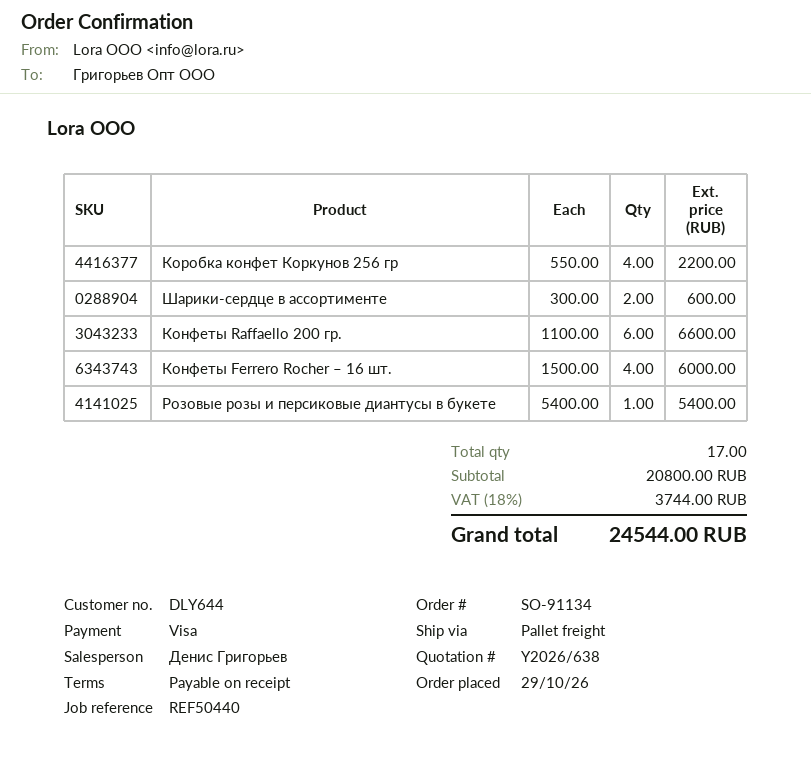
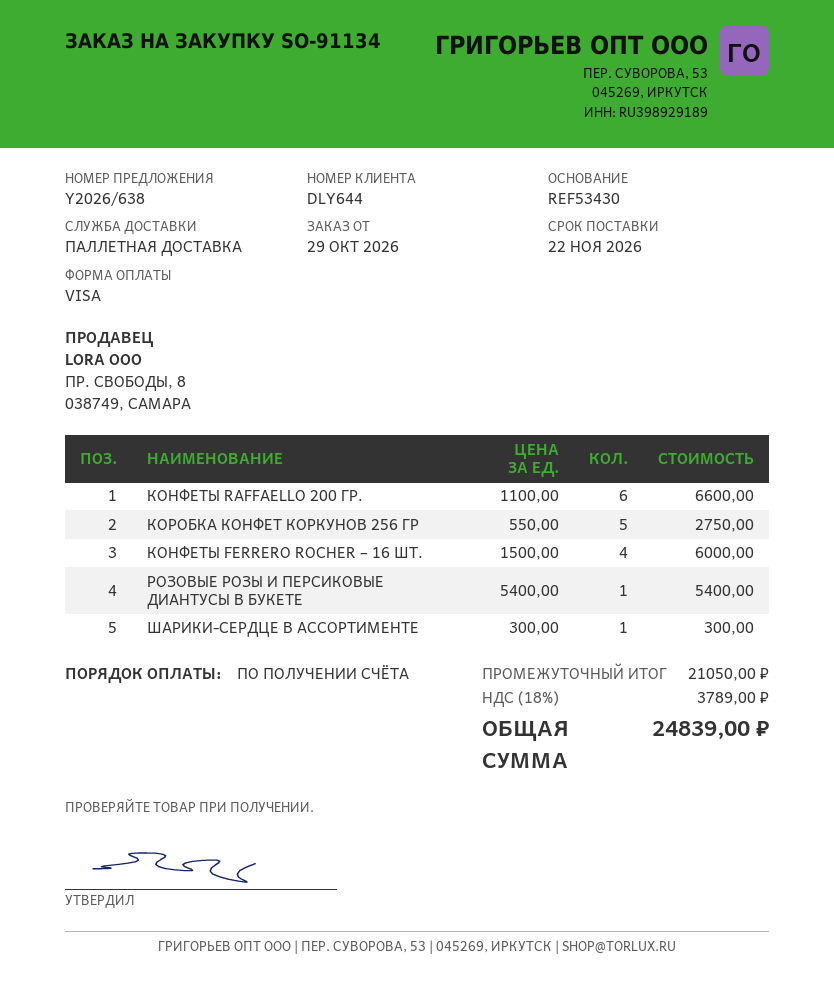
reference: REF50440 -> REF53430
Коробка конфет Коркунов 256 гр: 4 x 550.00 = 2200.00 -> 5 x 550.00 = 2750.00
Шарики-сердце в ассортименте: 2 x 300.00 = 600.00 -> 1 x 300.00 = 300.00
subtotal: 20800.00 -> 21050.00
tax: 18% = 3744.00 -> 18% = 3789.00
total: 24544.00 -> 24839.00

